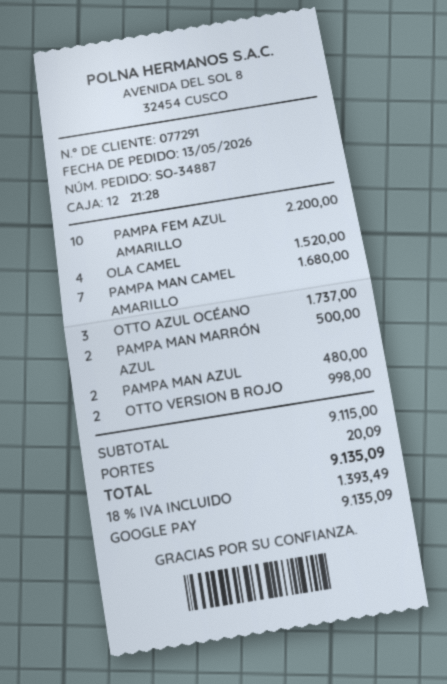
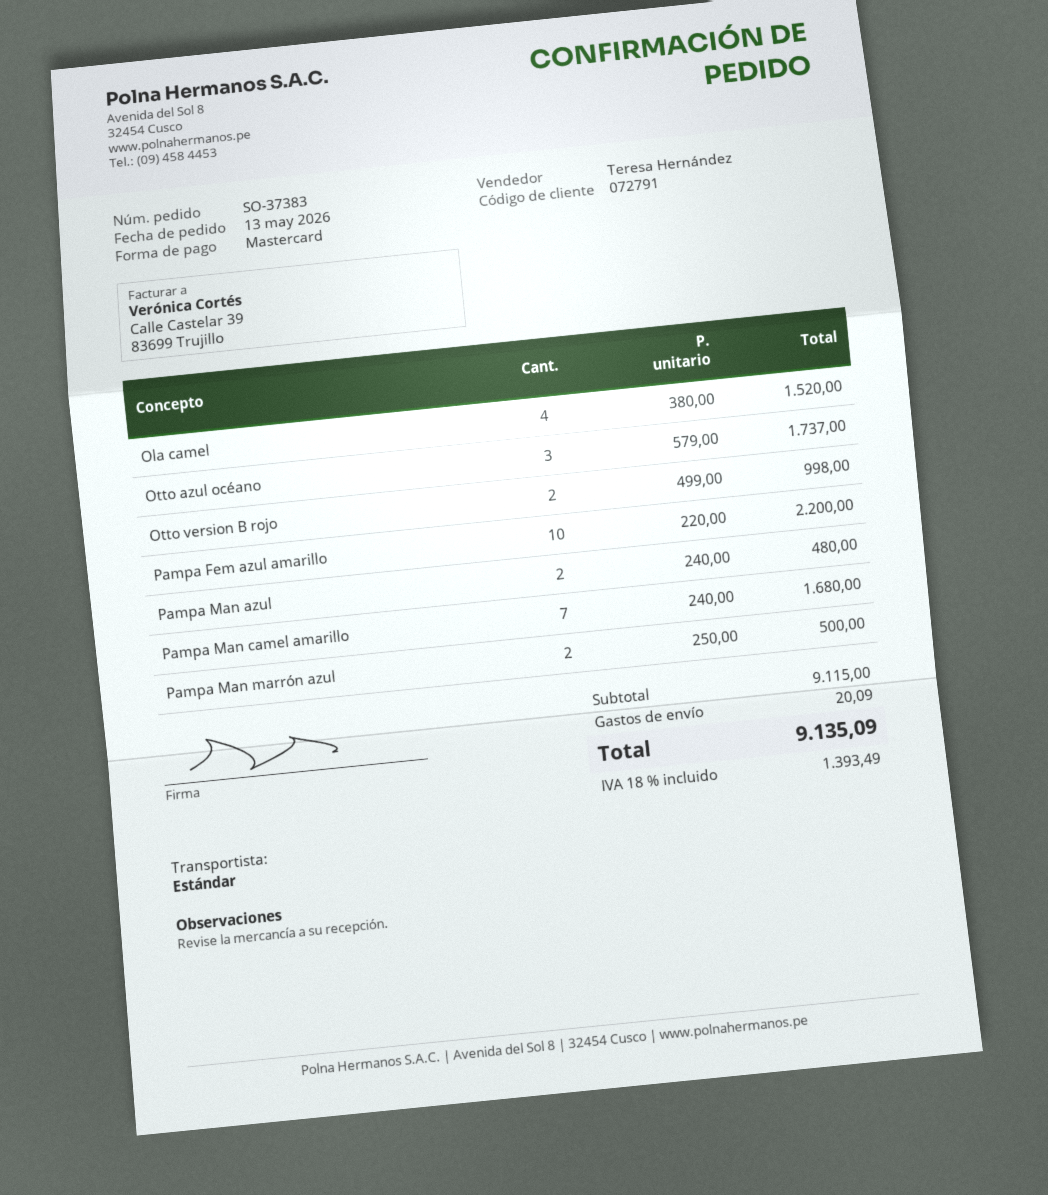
order number: SO-34887 -> SO-37383
customer number: 077291 -> 072791
payment method: Google Pay -> Mastercard

